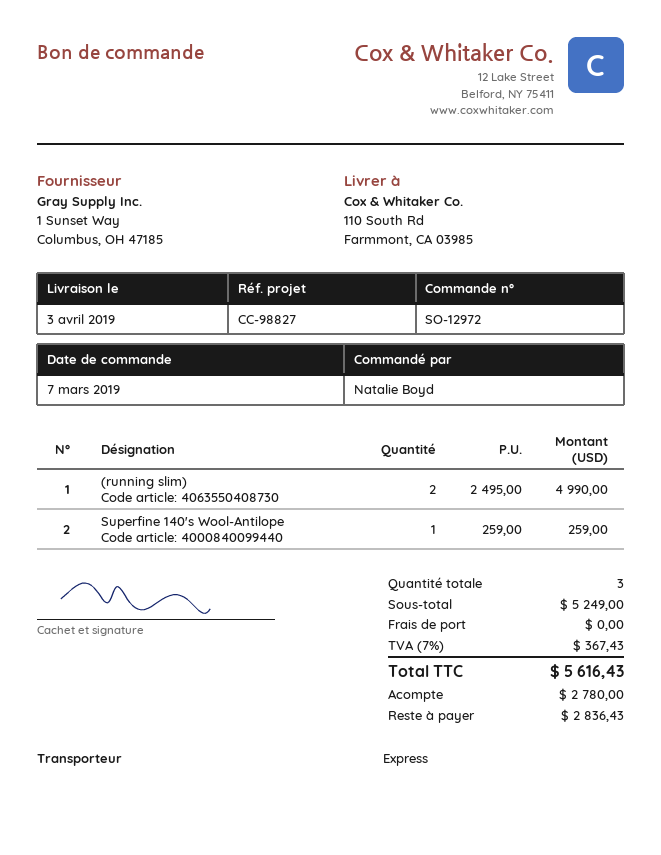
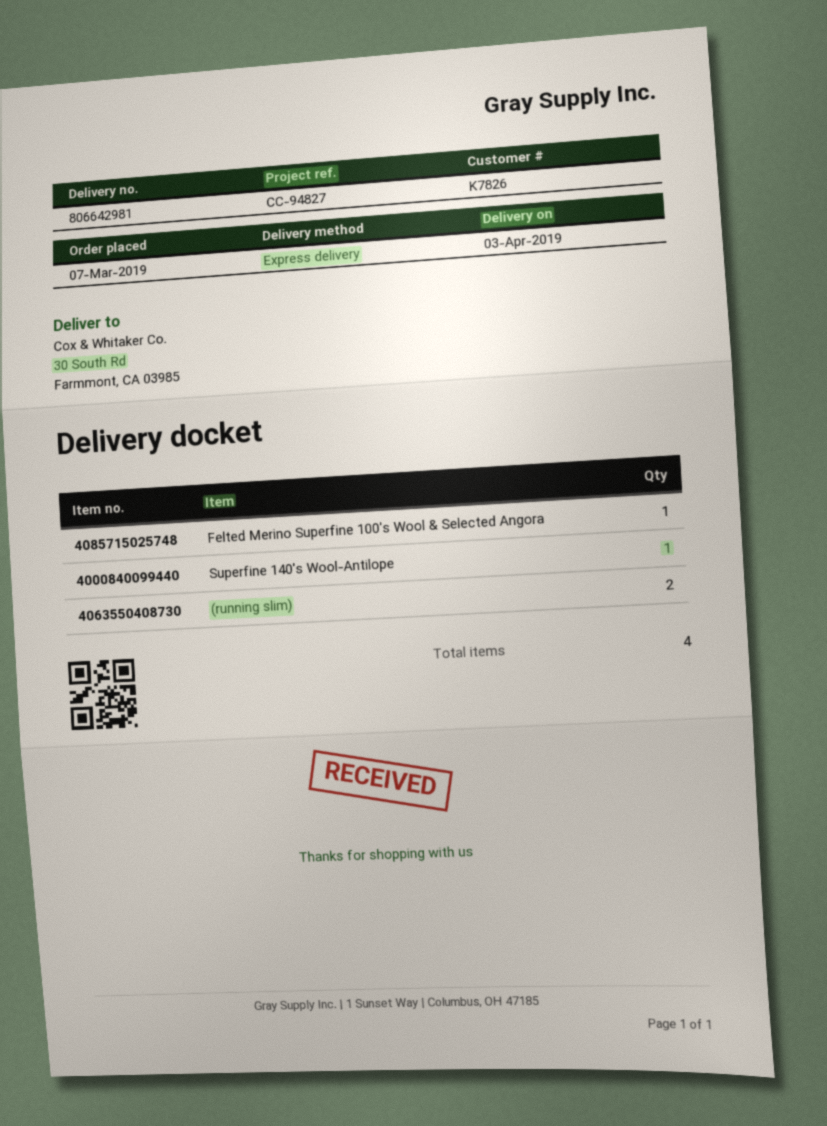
reference: CC-98827 -> CC-94827
ship to: 110 South Rd, Farmmont, CA 03985 -> 30 South Rd, Farmmont, CA 03985
Felted Merino Superfine 100's Wool & Selected Angora: none -> 1
total quantity: 3 -> 4

